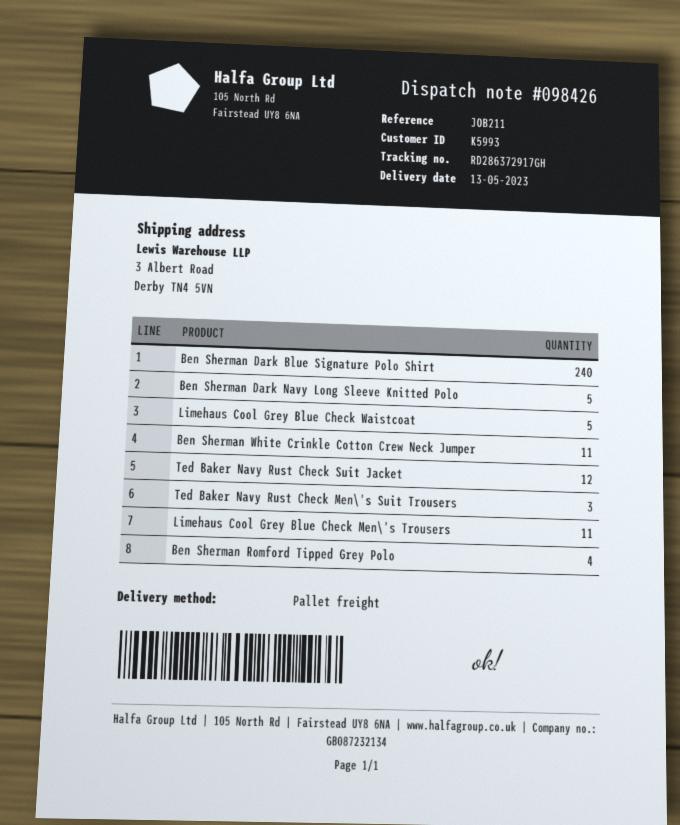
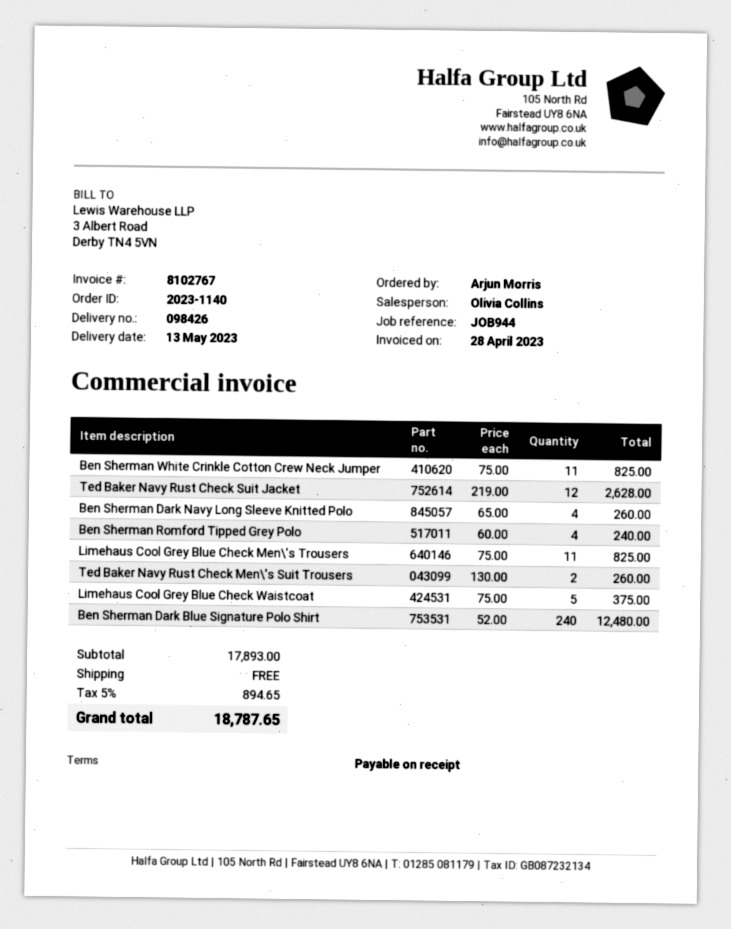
reference: JOB211 -> JOB944
Ben Sherman Dark Navy Long Sleeve Knitted Polo: 5 -> 4
Ted Baker Navy Rust Check Men\'s Suit Trousers: 3 -> 2

